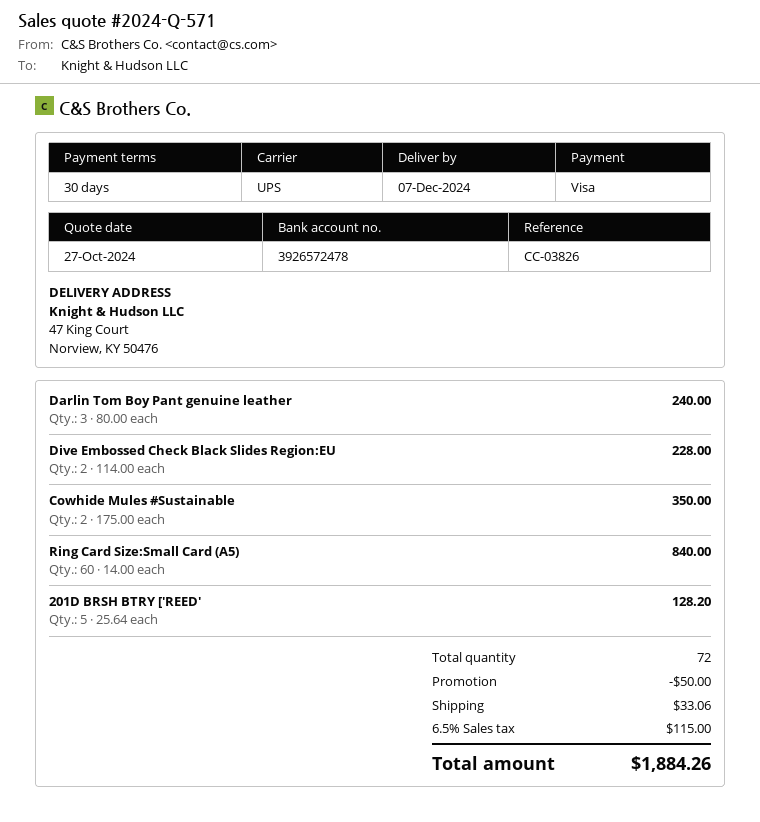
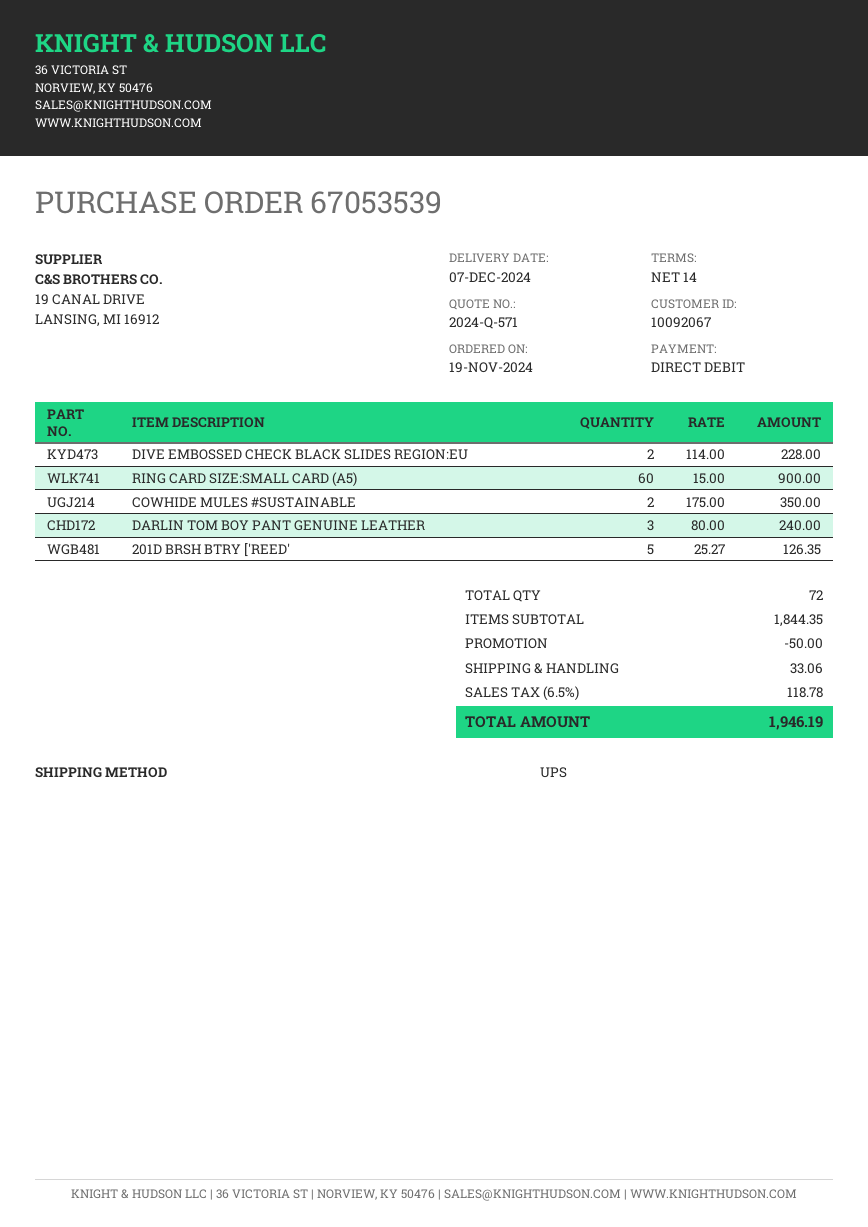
payment terms: 30 days -> 14 days
payment method: Visa -> direct debit
Ring Card Size:Small Card (A5): 60 x 14.00 = 840.00 -> 60 x 15.00 = 900.00
201D BRSH BTRY ['REED': 5 x 25.64 = 128.20 -> 5 x 25.27 = 126.35
tax: 6.5% = 115.00 -> 6.5% = 118.78
total: 1884.26 -> 1946.19

